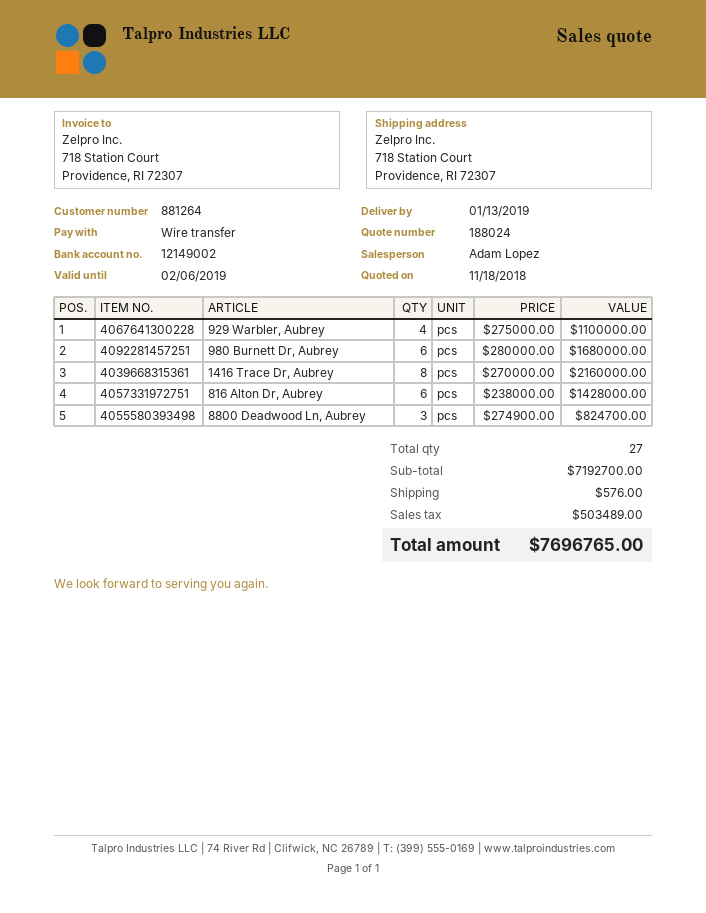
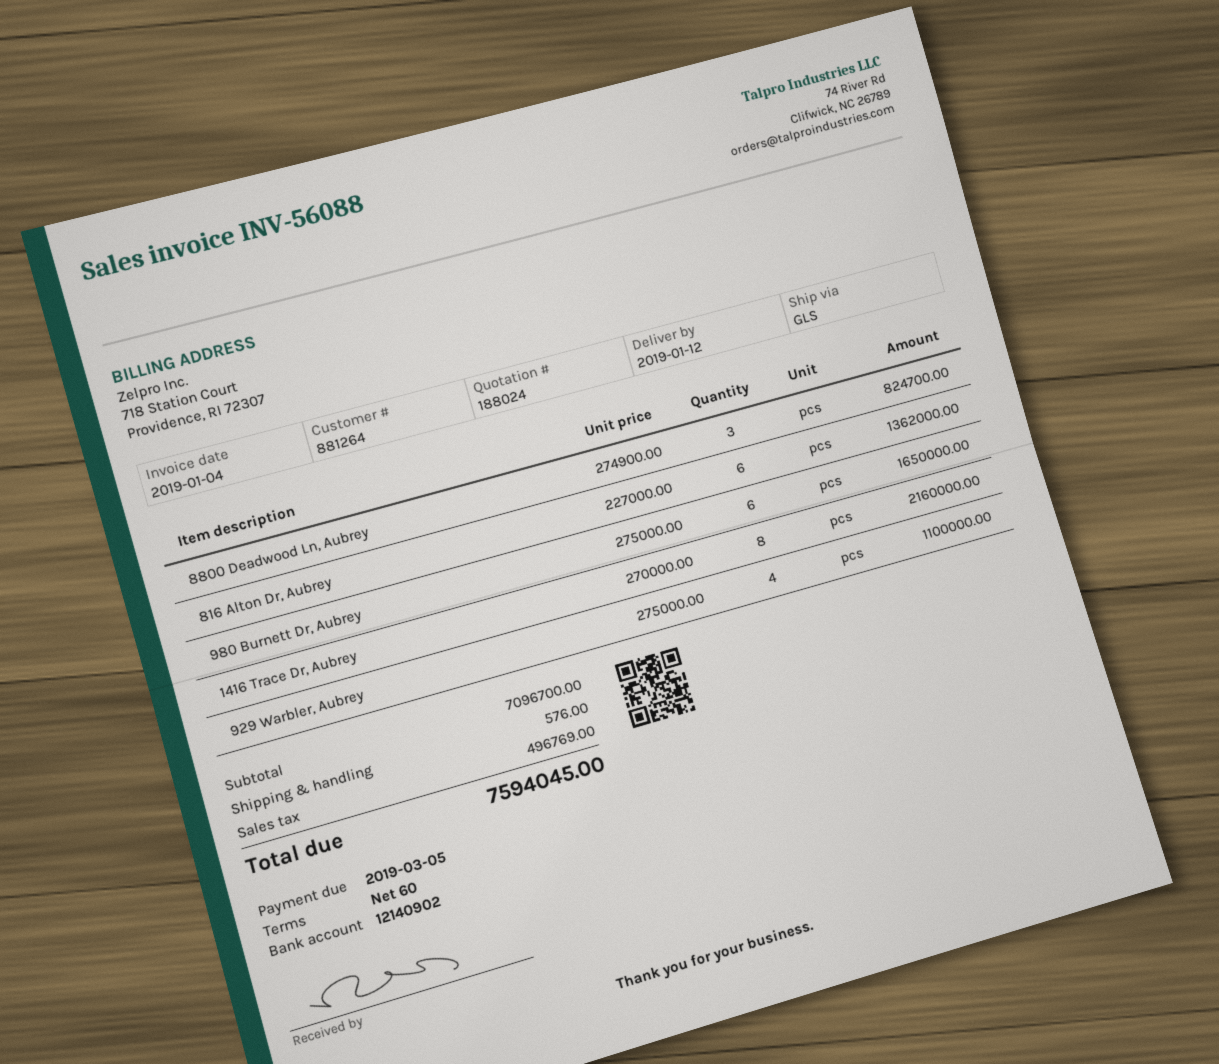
delivery date: 2019-01-13 -> 2019-01-12
bank account: 12149002 -> 12140902
980 Burnett Dr, Aubrey: 6 x 280000.00 = 1680000.00 -> 6 x 275000.00 = 1650000.00
816 Alton Dr, Aubrey: 6 x 238000.00 = 1428000.00 -> 6 x 227000.00 = 1362000.00
subtotal: 7192700.00 -> 7096700.00
tax: 503489.00 -> 496769.00
total: 7696765.00 -> 7594045.00

